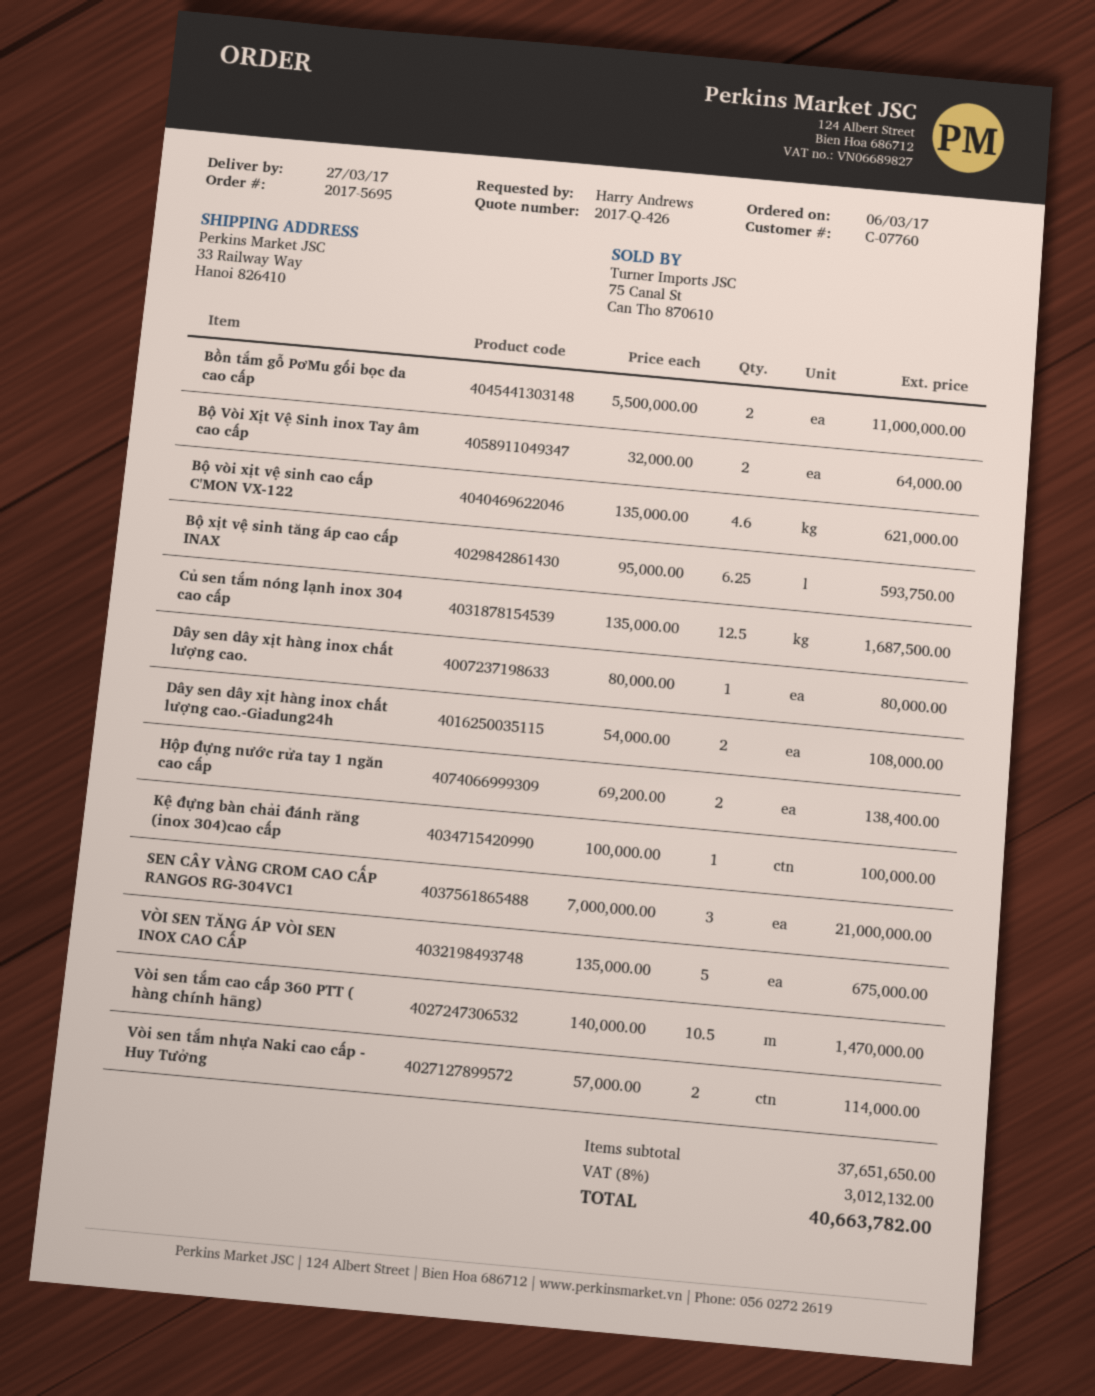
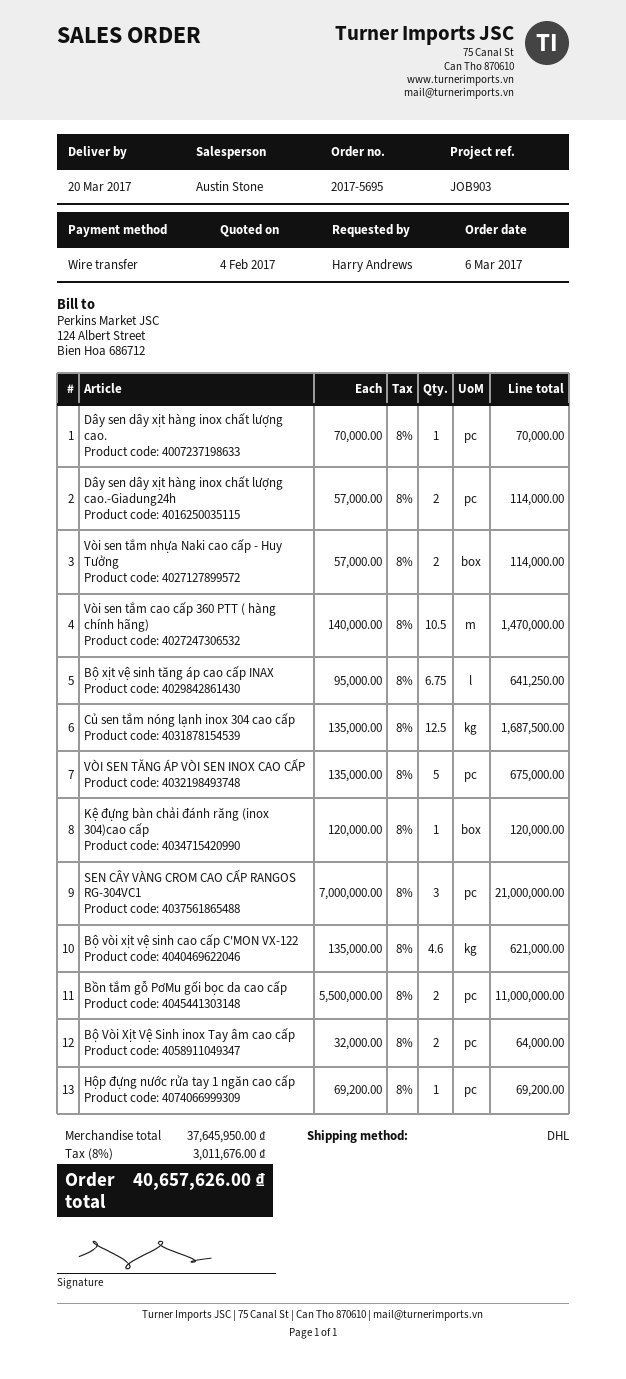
delivery date: 2017-03-27 -> 2017-03-20
Bộ xịt vệ sinh tăng áp cao cấp INAX: 6.25 x 95000.00 = 593750.00 -> 6.75 x 95000.00 = 641250.00
Dây sen dây xịt hàng inox chất lượng cao.: 1 x 80000.00 = 80000.00 -> 1 x 70000.00 = 70000.00
Dây sen dây xịt hàng inox chất lượng cao.-Giadung24h: 2 x 54000.00 = 108000.00 -> 2 x 57000.00 = 114000.00
Hộp đựng nước rửa tay 1 ngăn cao cấp: 2 x 69200.00 = 138400.00 -> 1 x 69200.00 = 69200.00
Kệ đựng bàn chải đánh răng (inox 304)cao cấp: 1 x 100000.00 = 100000.00 -> 1 x 120000.00 = 120000.00
subtotal: 37651650.00 -> 37645950.00
tax: 8% = 3012132.00 -> 8% = 3011676.00
total: 40663782.00 -> 40657626.00

